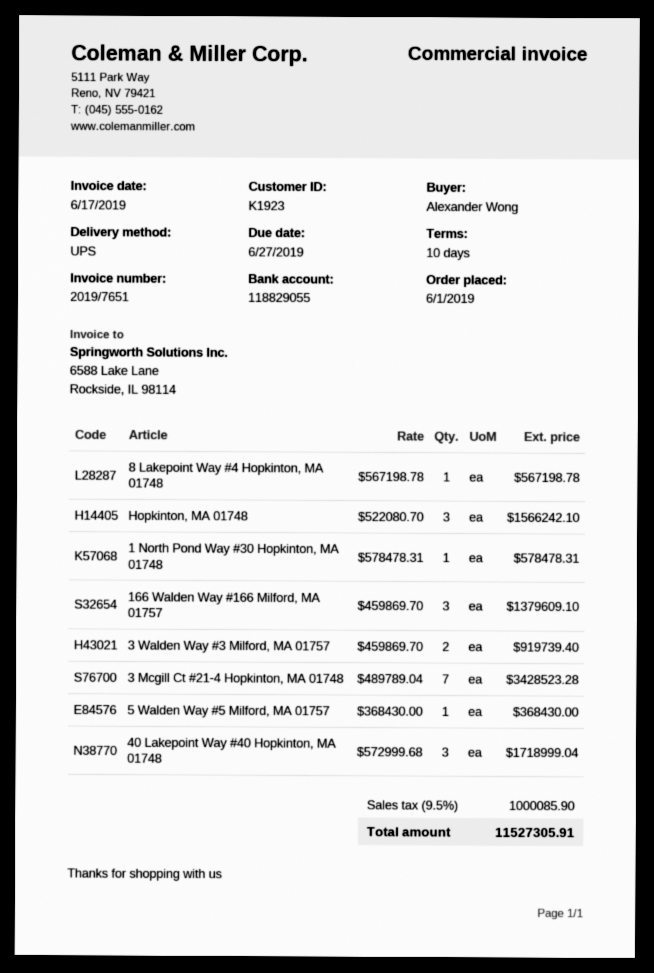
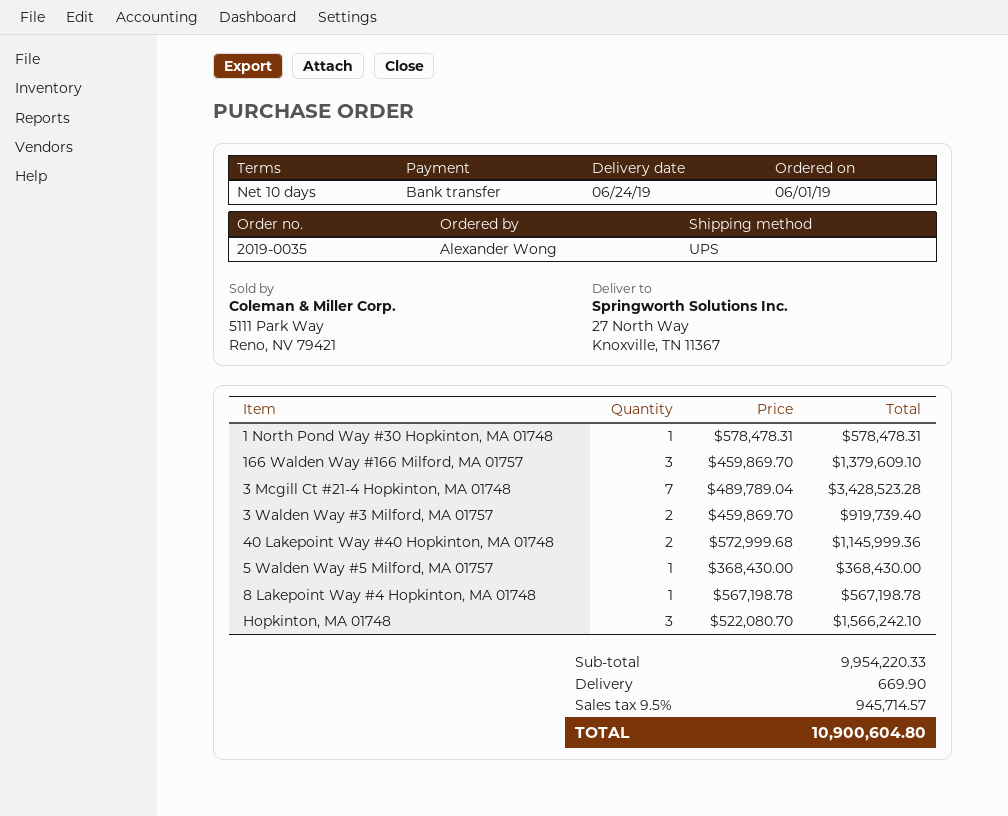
40 Lakepoint Way #40 Hopkinton, MA 01748: 3 x 572999.68 = 1718999.04 -> 2 x 572999.68 = 1145999.36
shipping: none -> 669.90
tax: 9.5% = 1000085.90 -> 9.5% = 945714.57
total: 11527305.91 -> 10900604.80

